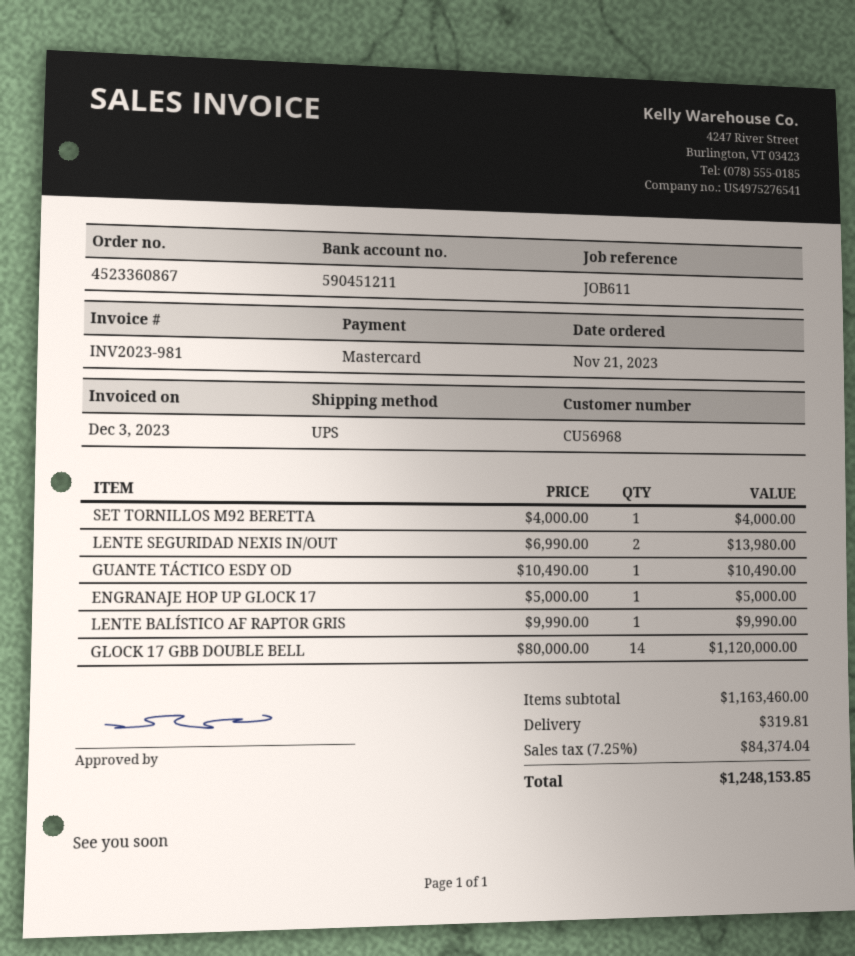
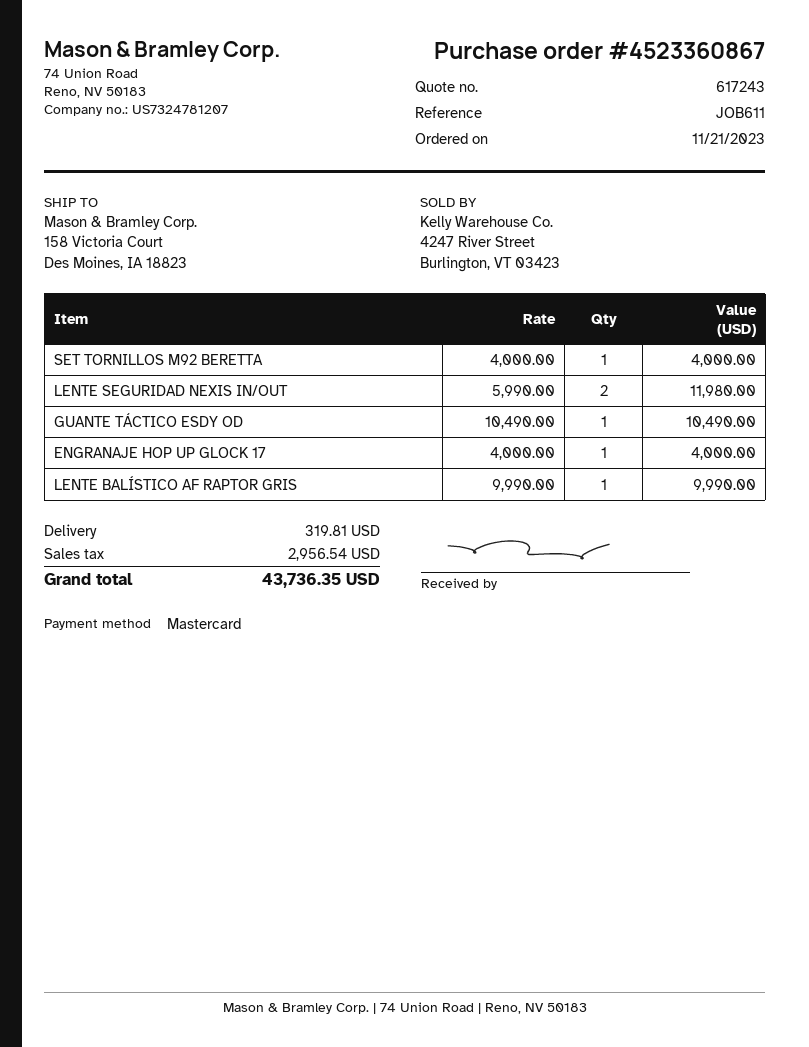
LENTE SEGURIDAD NEXIS IN/OUT: 2 x 6990.00 = 13980.00 -> 2 x 5990.00 = 11980.00
ENGRANAJE HOP UP GLOCK 17: 1 x 5000.00 = 5000.00 -> 1 x 4000.00 = 4000.00
GLOCK 17 GBB DOUBLE BELL: 14 x 80000.00 = 1120000.00 -> none
tax: 84374.04 -> 2956.54
total: 1248153.85 -> 43736.35

